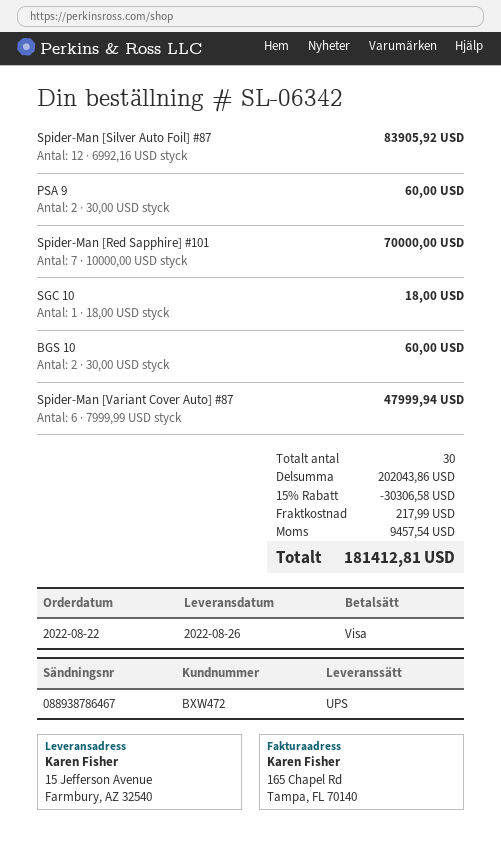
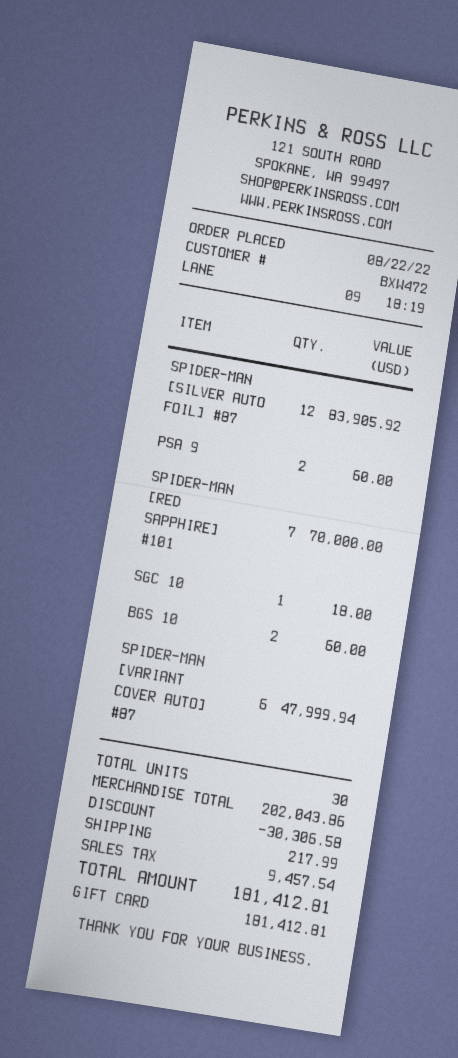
payment method: Visa -> gift card

